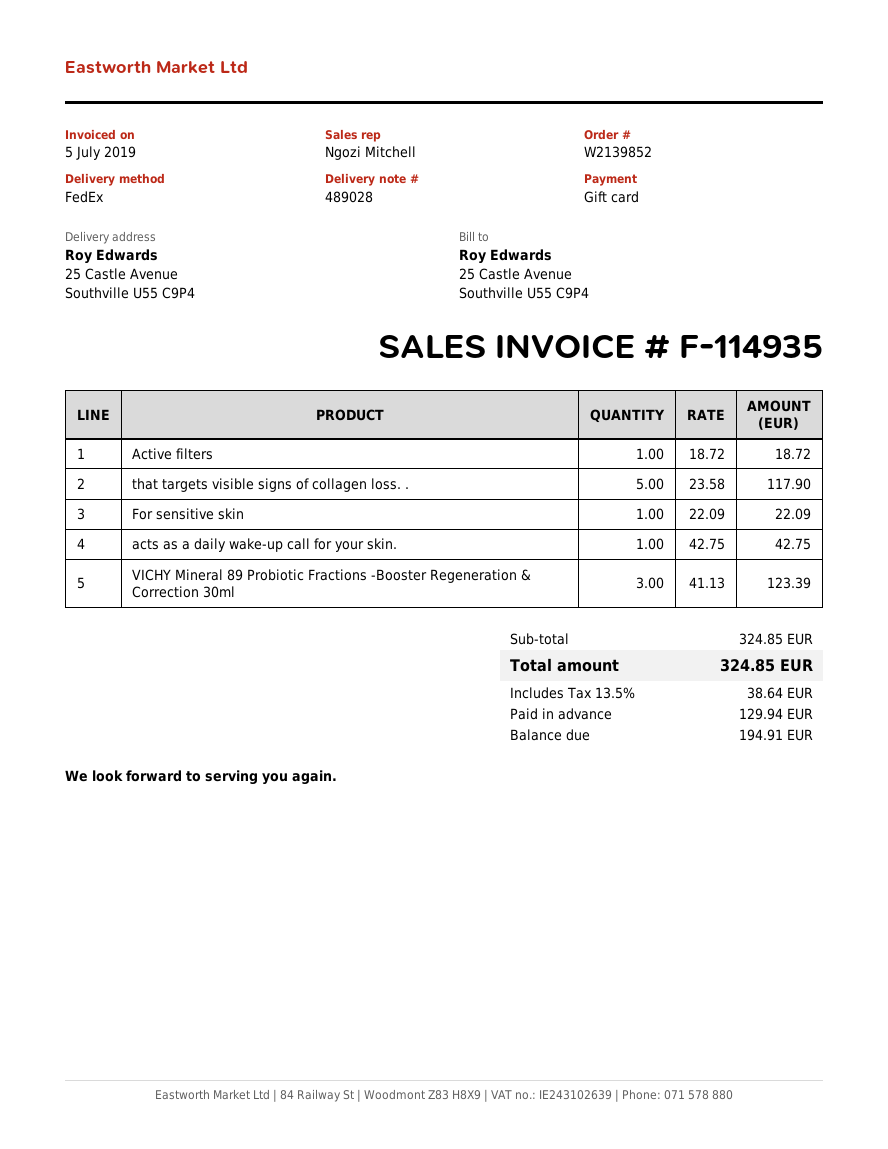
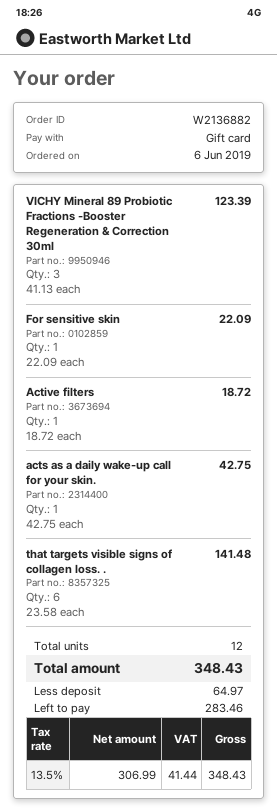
order number: W2139852 -> W2136882
that targets visible signs of collagen loss. .: 5 x 23.58 = 117.90 -> 6 x 23.58 = 141.48
tax: 13.5% = 38.64 -> 13.5% = 41.44
total: 324.85 -> 348.43
deposit: 129.94 -> 64.97
balance: 194.91 -> 283.46

